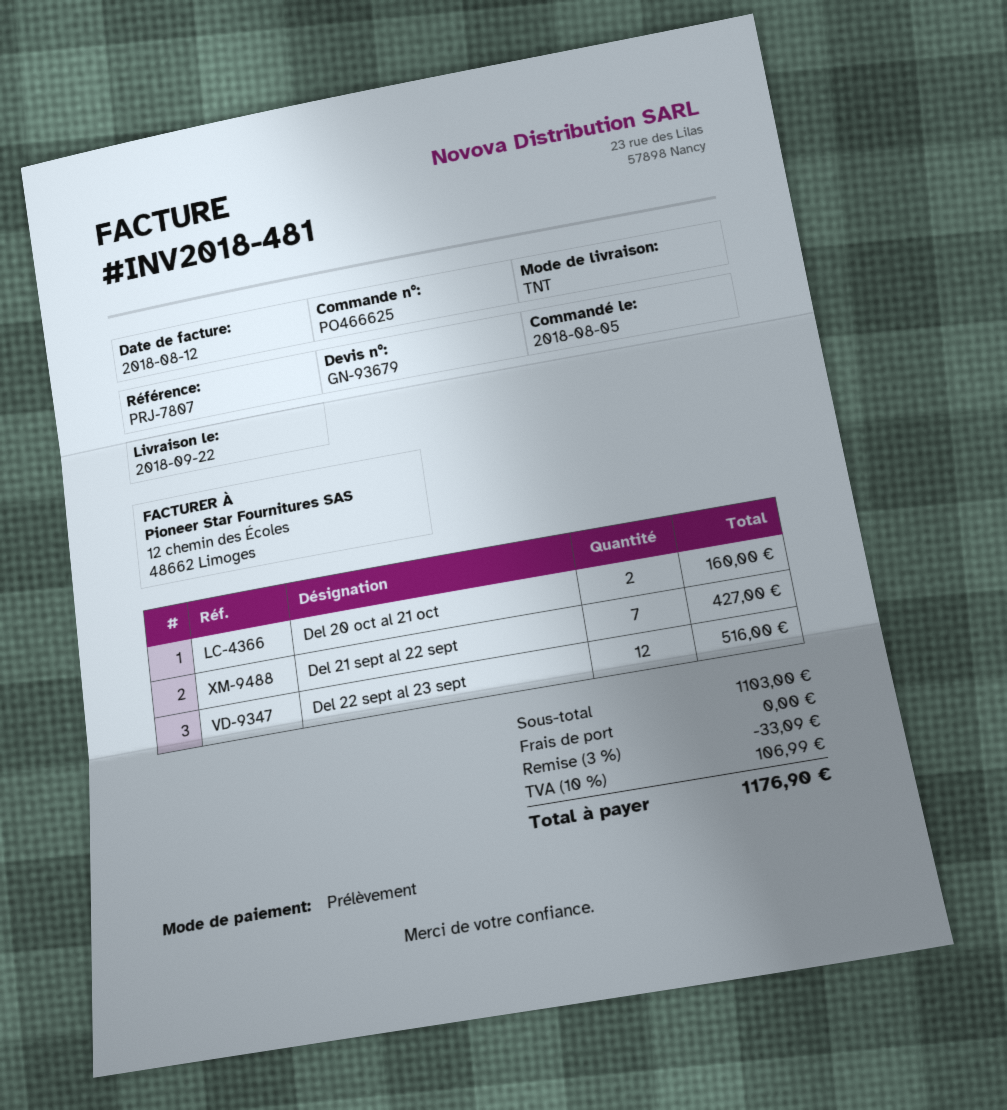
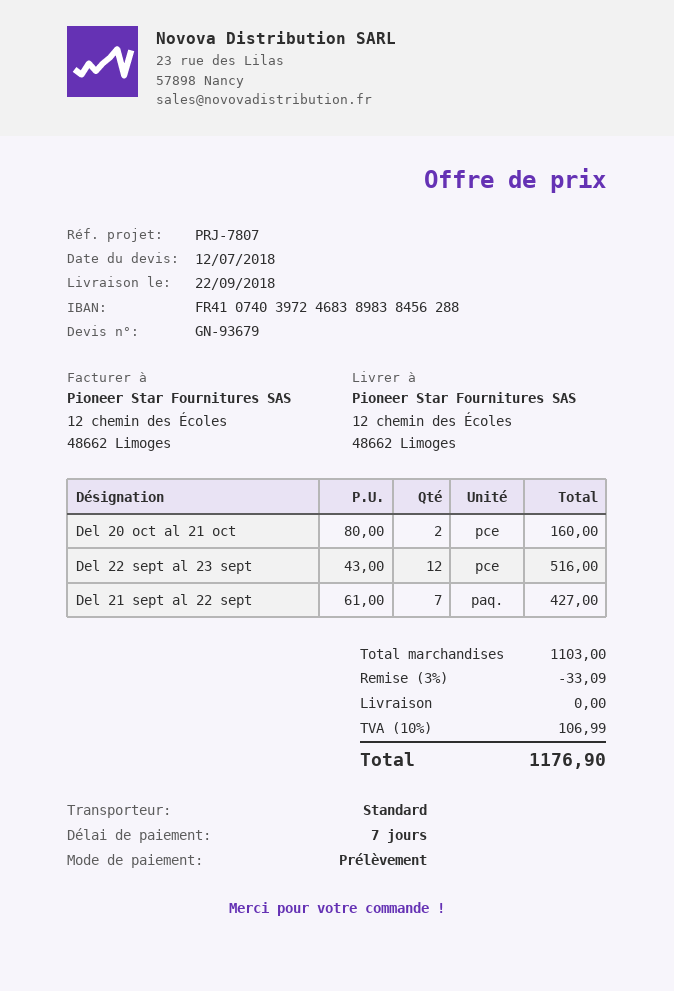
shipping method: TNT -> standard

